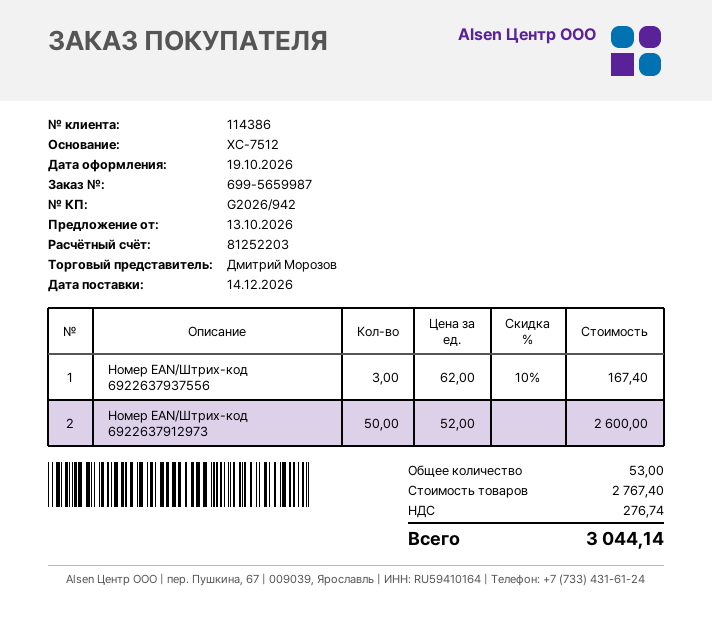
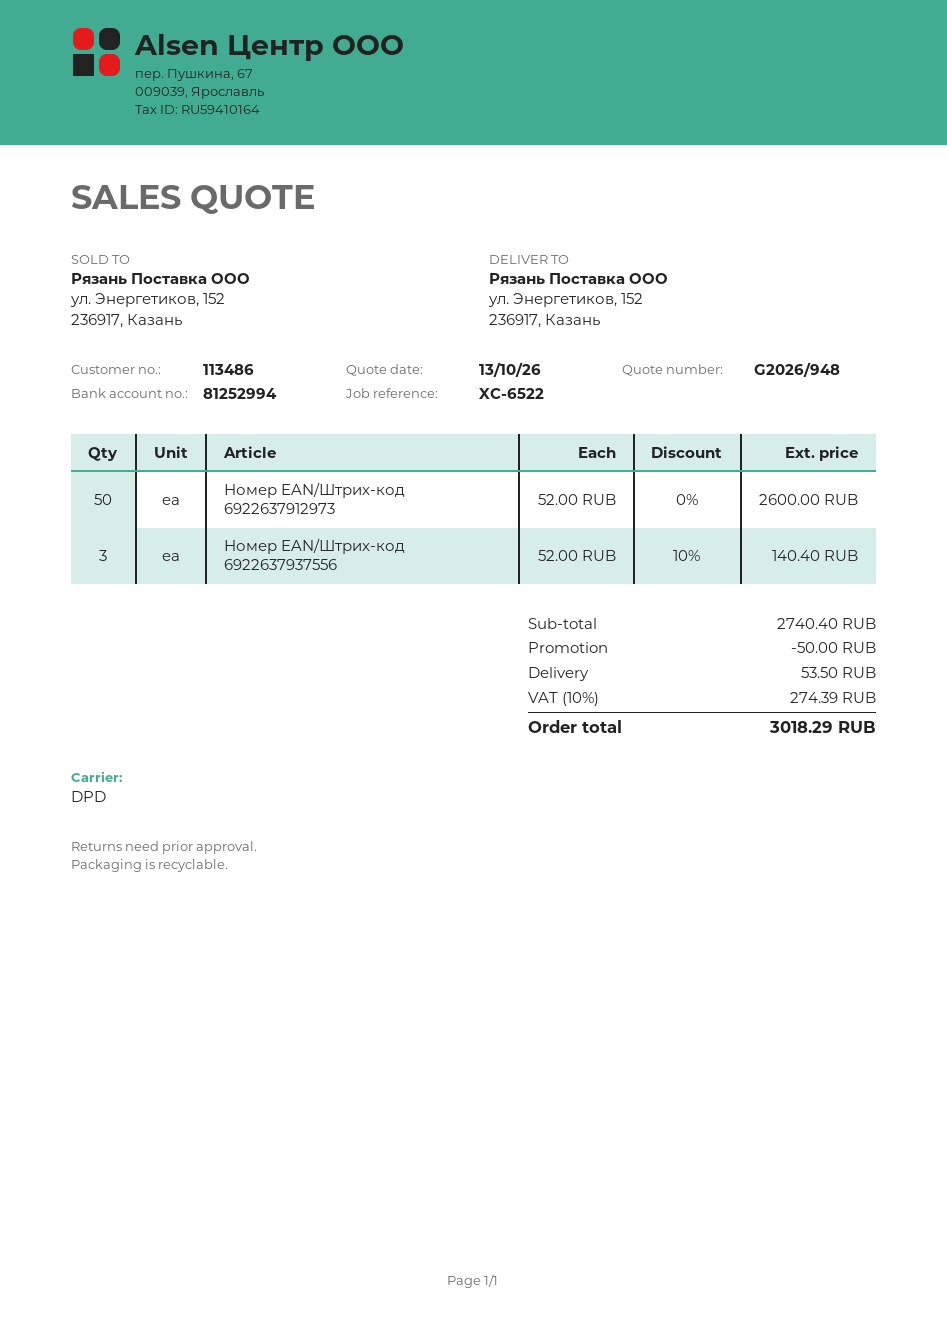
quote number: G2026/942 -> G2026/948
customer number: 114386 -> 113486
reference: XC-7512 -> XC-6522
bank account: 81252203 -> 81252994
Номер EAN/Штрих-код 6922637937556: 3 x 62.00 - 10% = 167.40 -> 3 x 52.00 - 10% = 140.40
subtotal: 2767.40 -> 2740.40
discount: none -> 50.00
shipping: none -> 53.50
tax: 276.74 -> 274.39
total: 3044.14 -> 3018.29

